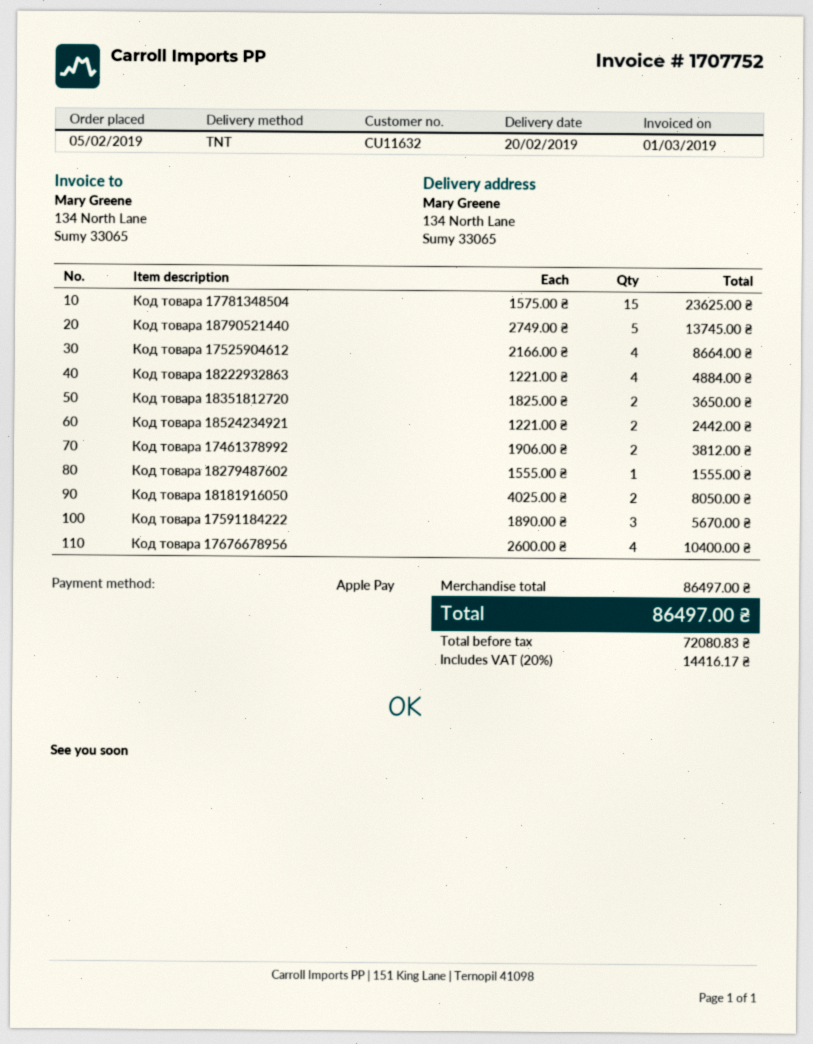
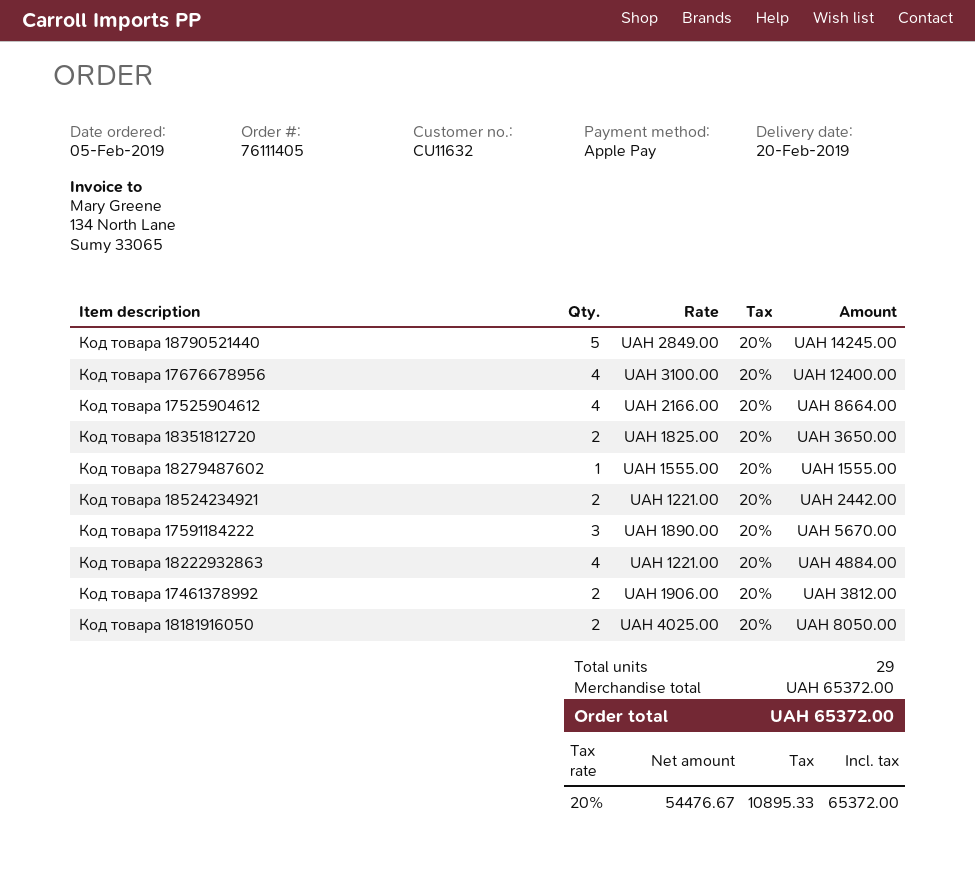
Код товара 17781348504: 15 x 1575.00 = 23625.00 -> none
Код товара 18790521440: 5 x 2749.00 = 13745.00 -> 5 x 2849.00 = 14245.00
Код товара 17676678956: 4 x 2600.00 = 10400.00 -> 4 x 3100.00 = 12400.00
subtotal: 86497.00 -> 65372.00
net: 72080.83 -> 54476.67
tax: 20% = 14416.17 -> 20% = 10895.33
total: 86497.00 -> 65372.00

